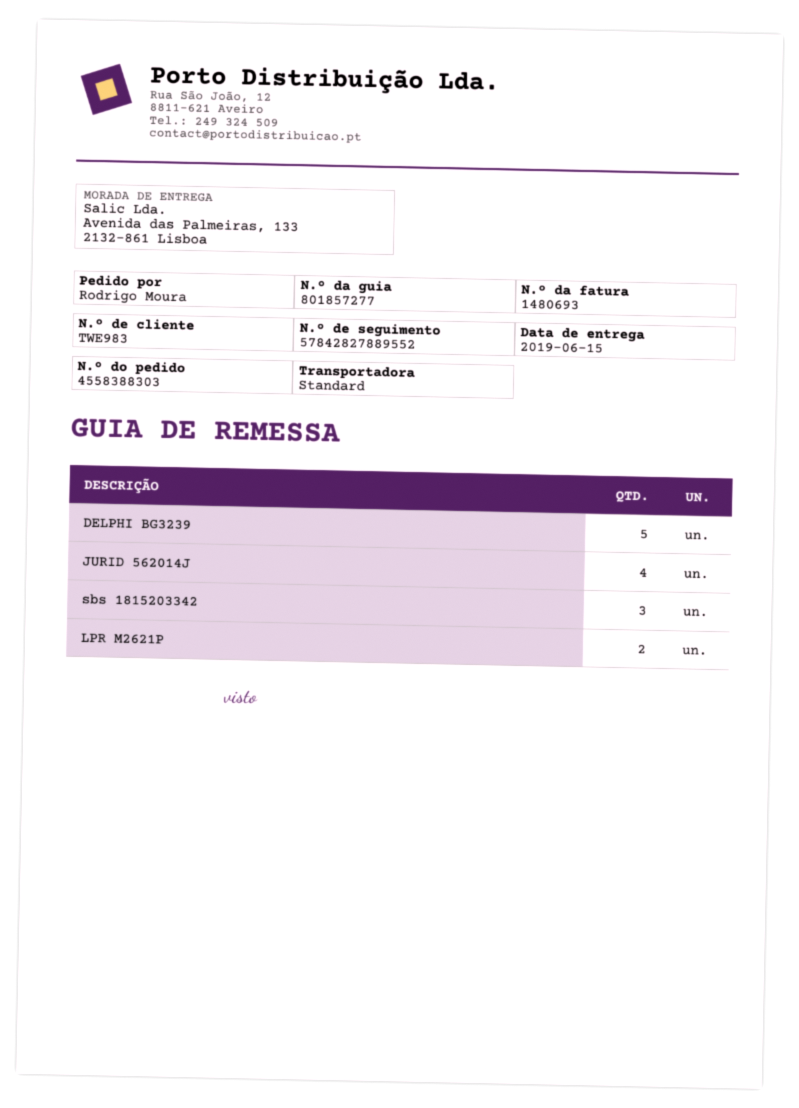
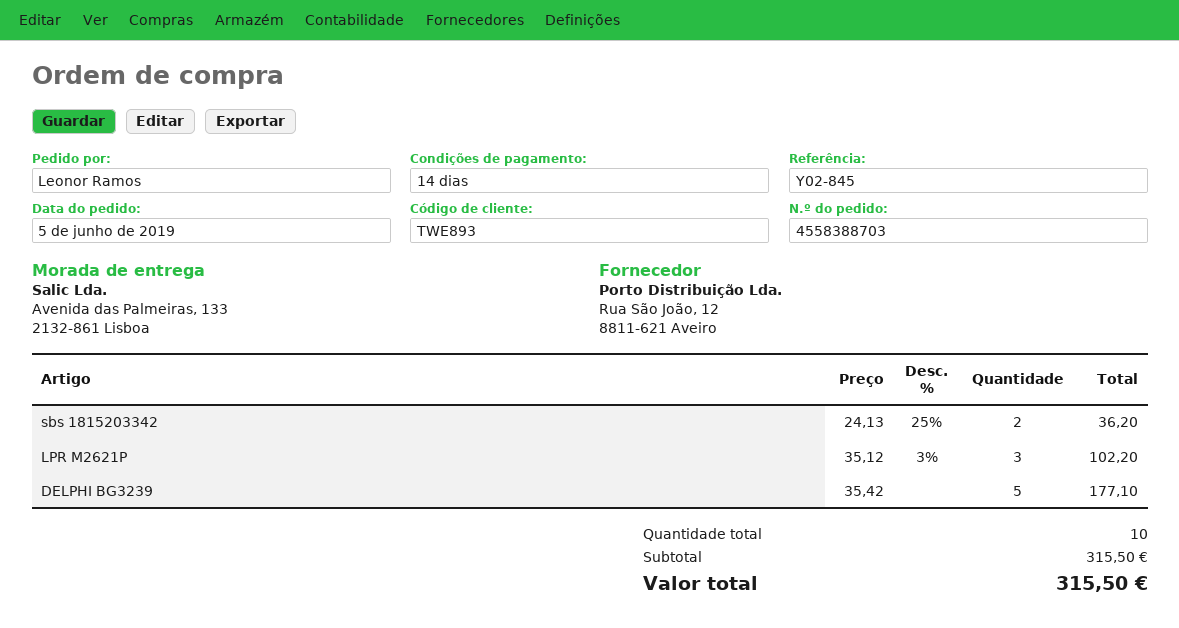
order number: 4558388303 -> 4558388703
customer number: TWE983 -> TWE893
ordered by: Rodrigo Moura -> Leonor Ramos
JURID 562014J: 4 -> none
sbs 1815203342: 3 -> 2
LPR M2621P: 2 -> 3

